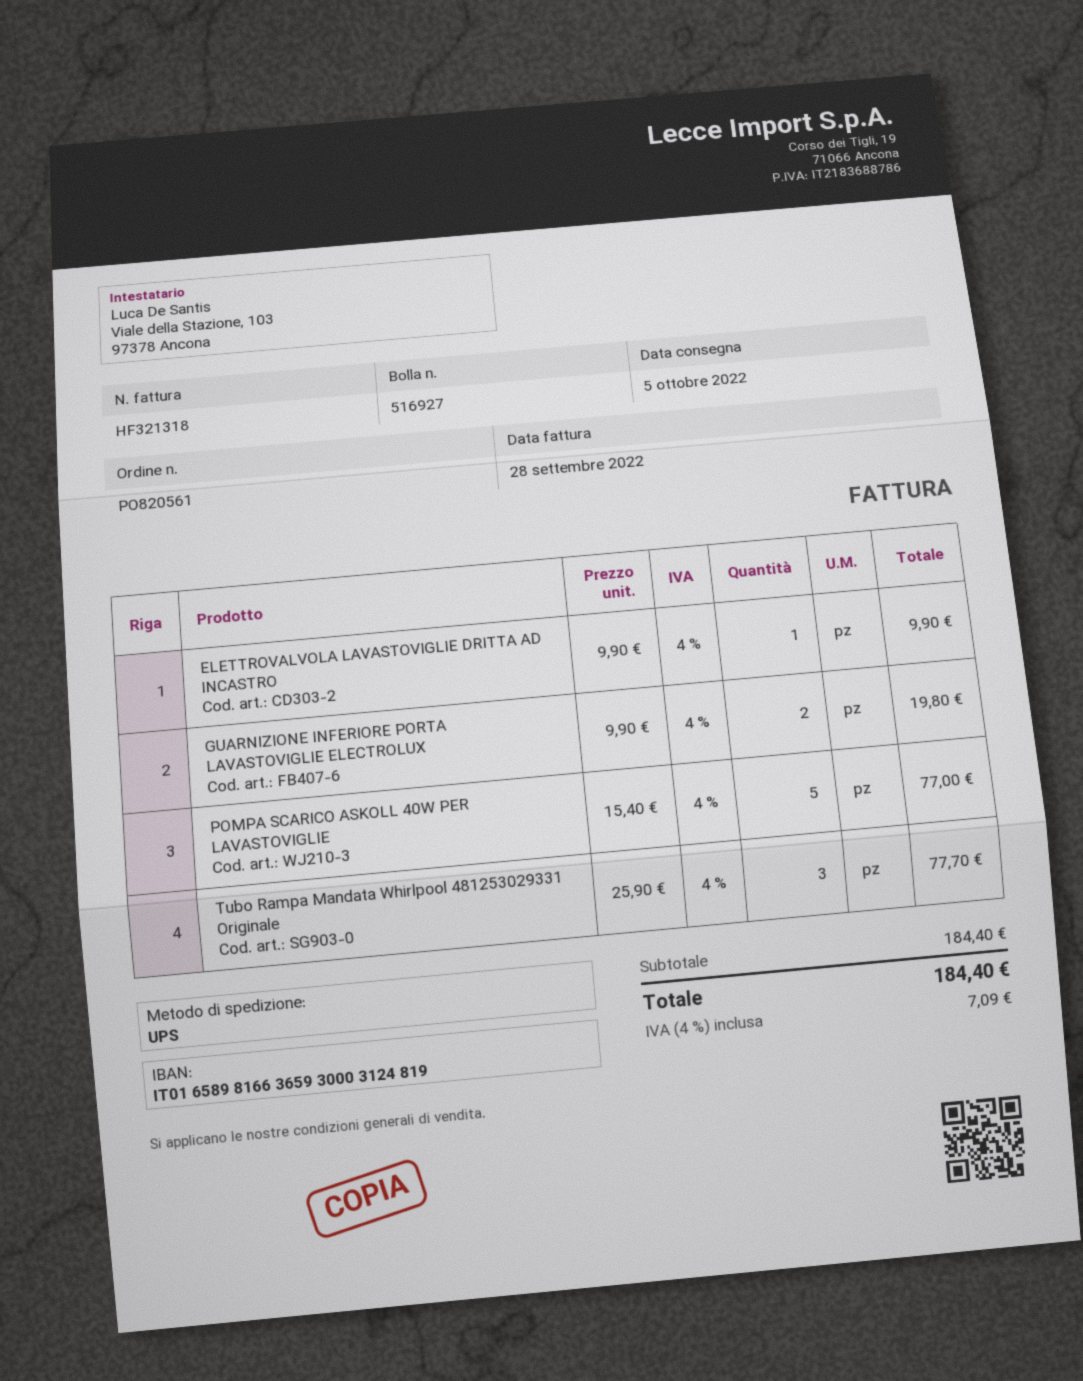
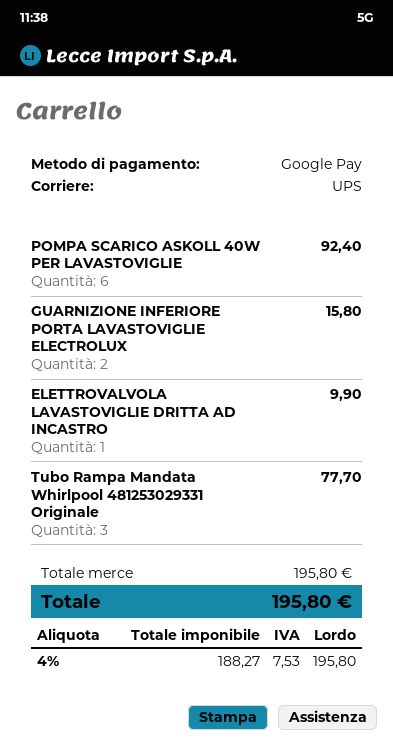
GUARNIZIONE INFERIORE PORTA LAVASTOVIGLIE ELECTROLUX: 2 for 19.80 -> 2 for 15.80
POMPA SCARICO ASKOLL 40W PER LAVASTOVIGLIE: 5 for 77.00 -> 6 for 92.40
subtotal: 184.40 -> 195.80
tax: 4% = 7.09 -> 4% = 7.53
total: 184.40 -> 195.80

